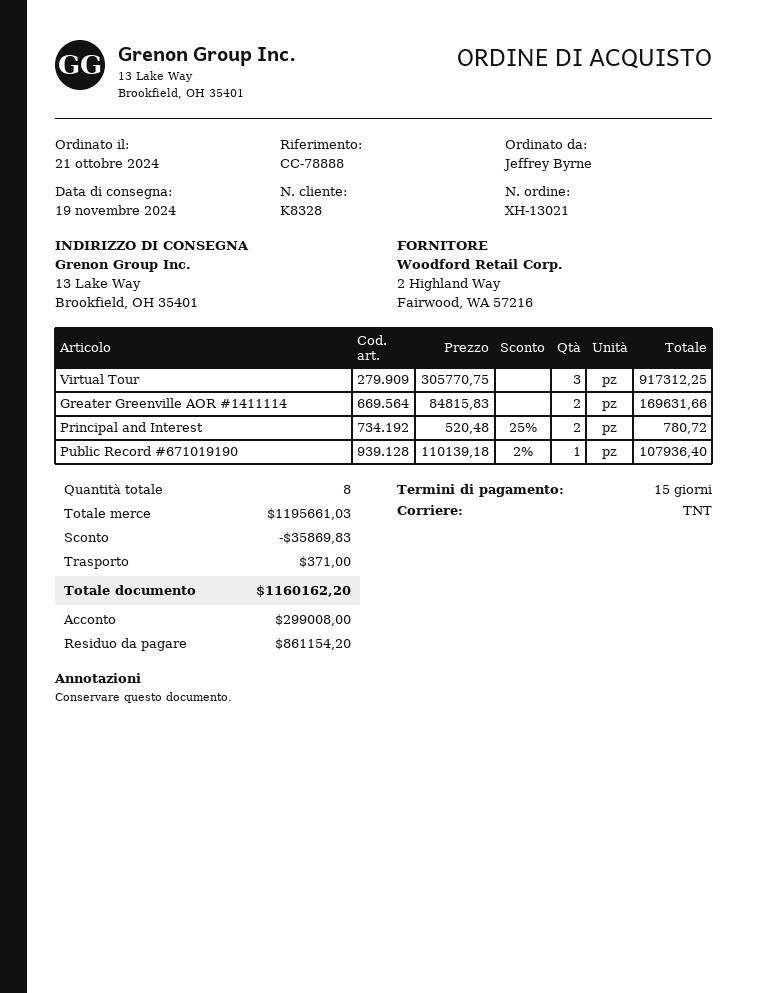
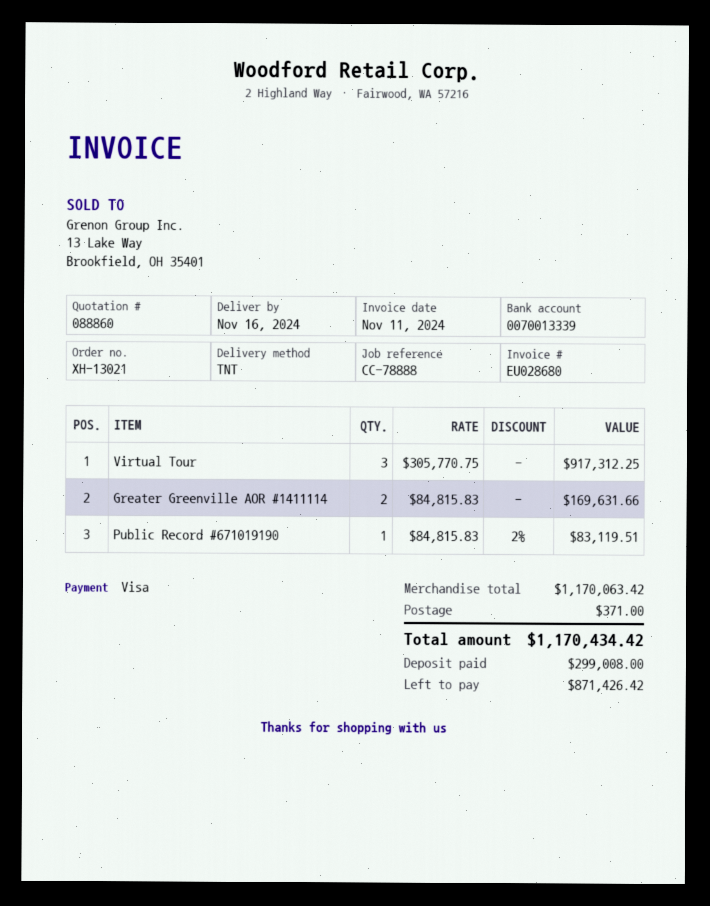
delivery date: 2024-11-19 -> 2024-11-16
Principal and Interest: 2 x 520.48 - 25% = 780.72 -> none
Public Record #671019190: 1 x 110139.18 - 2% = 107936.40 -> 1 x 84815.83 - 2% = 83119.51
subtotal: 1195661.03 -> 1170063.42
discount: 35869.83 -> none
total: 1160162.20 -> 1170434.42
balance: 861154.20 -> 871426.42

